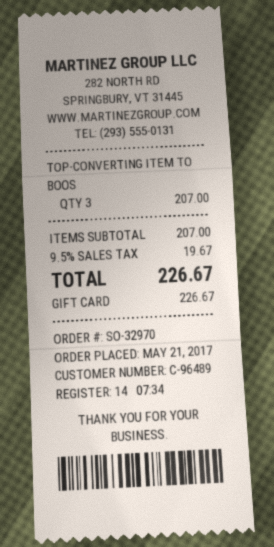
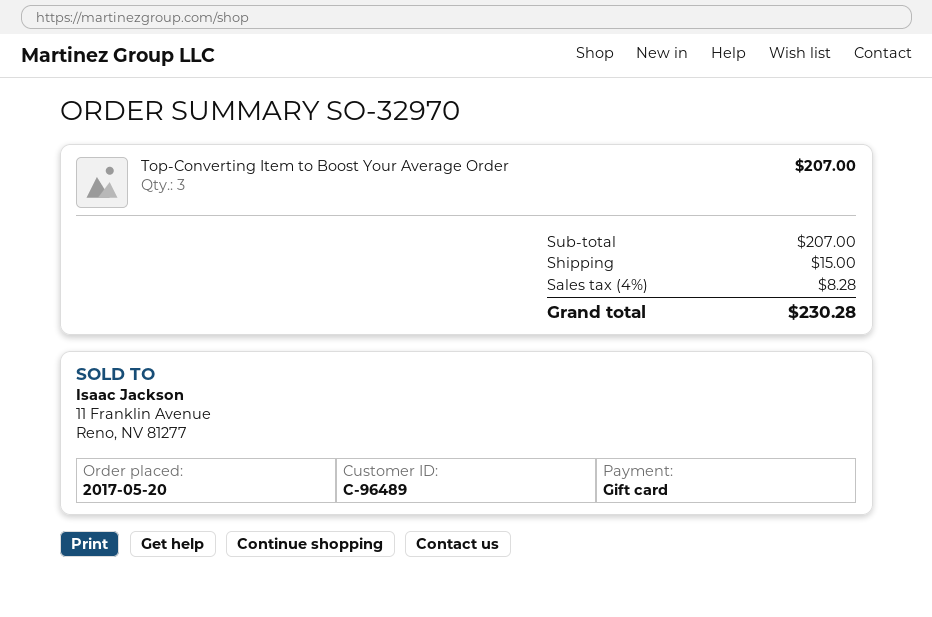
order date: 2017-05-21 -> 2017-05-20
shipping: none -> 15.00
tax: 9.5% = 19.67 -> 4% = 8.28
total: 226.67 -> 230.28

